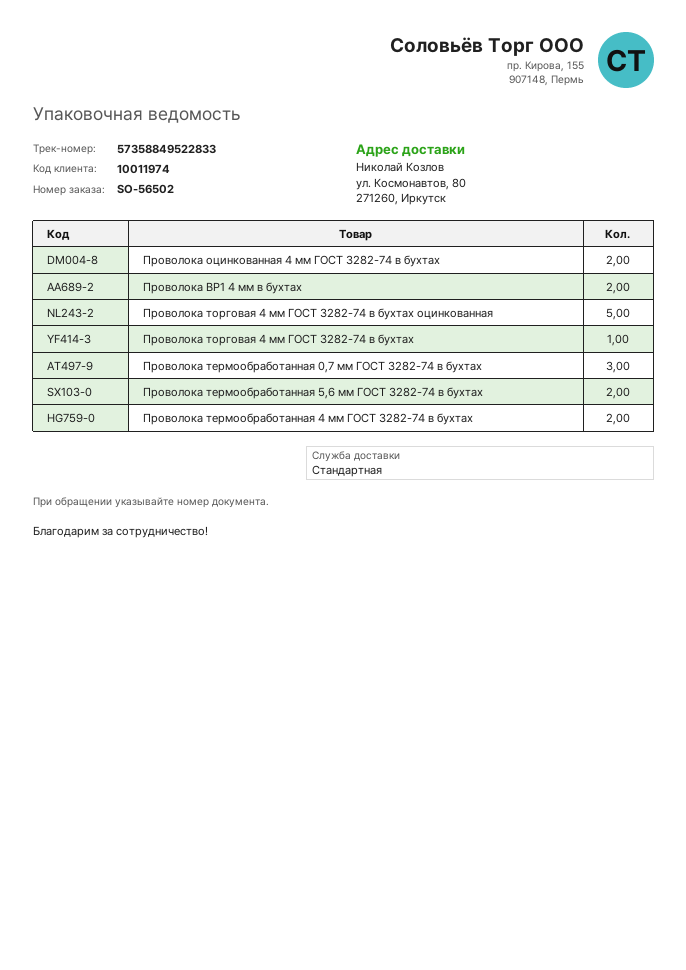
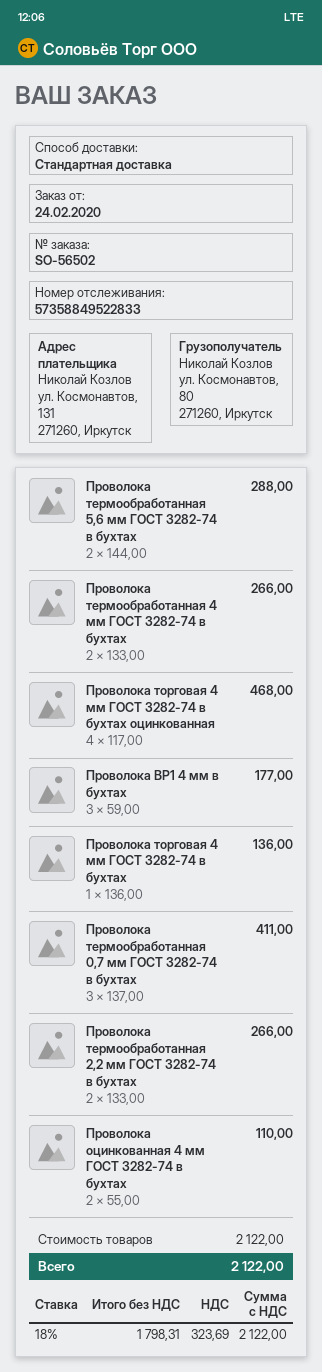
Проволока ВР1 4 мм в бухтах: 2 -> 3
Проволока торговая 4 мм ГОСТ 3282-74 в бухтах оцинкованная: 5 -> 4
Проволока термообработанная 2,2 мм ГОСТ 3282-74 в бухтах: none -> 2

